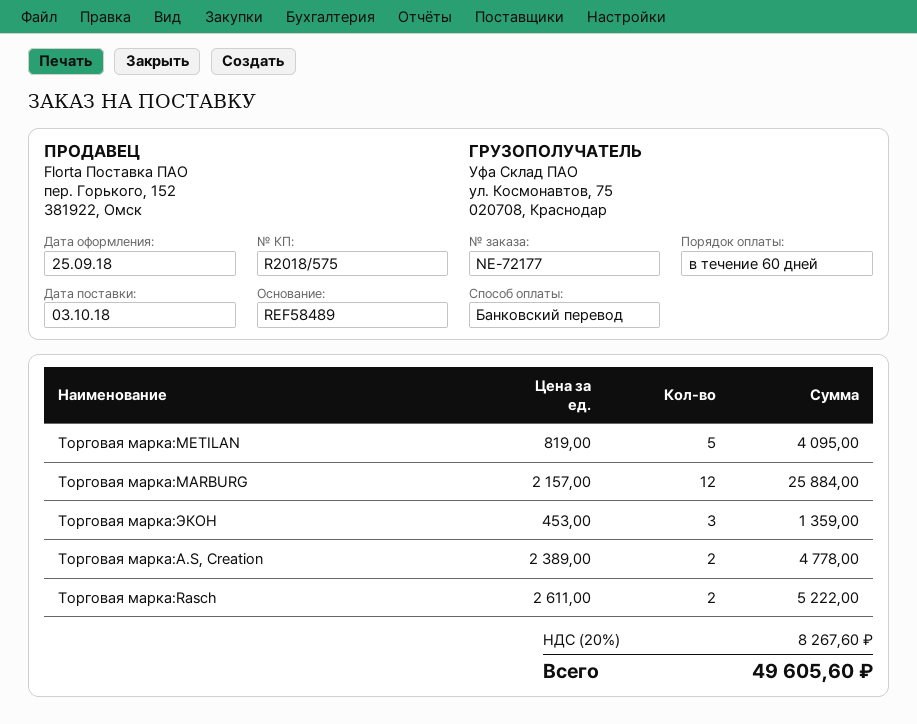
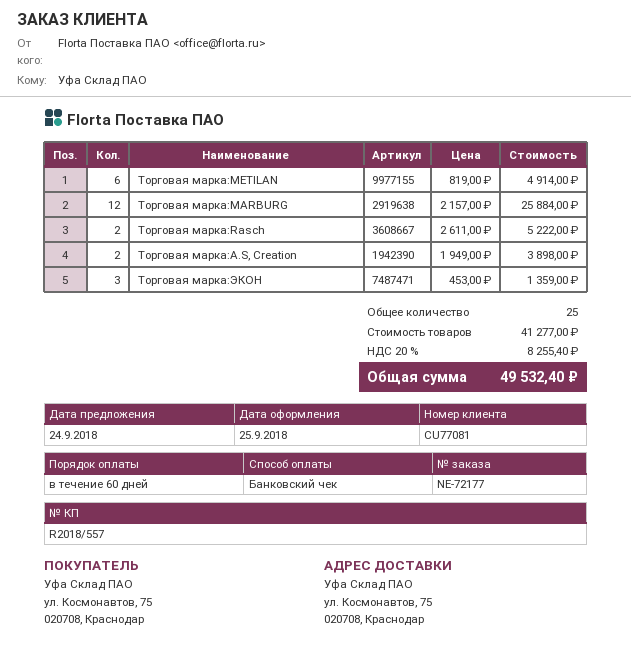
quote number: R2018/575 -> R2018/557
payment method: bank transfer -> cheque
Торговая марка:METILAN: 5 x 819.00 = 4095.00 -> 6 x 819.00 = 4914.00
Торговая марка:A.S, Creation: 2 x 2389.00 = 4778.00 -> 2 x 1949.00 = 3898.00
tax: 20% = 8267.60 -> 20% = 8255.40
total: 49605.60 -> 49532.40

